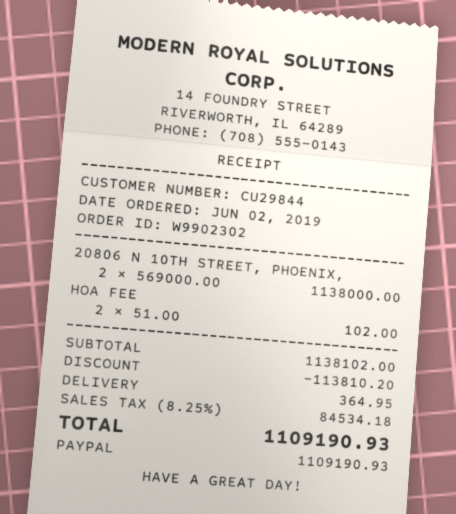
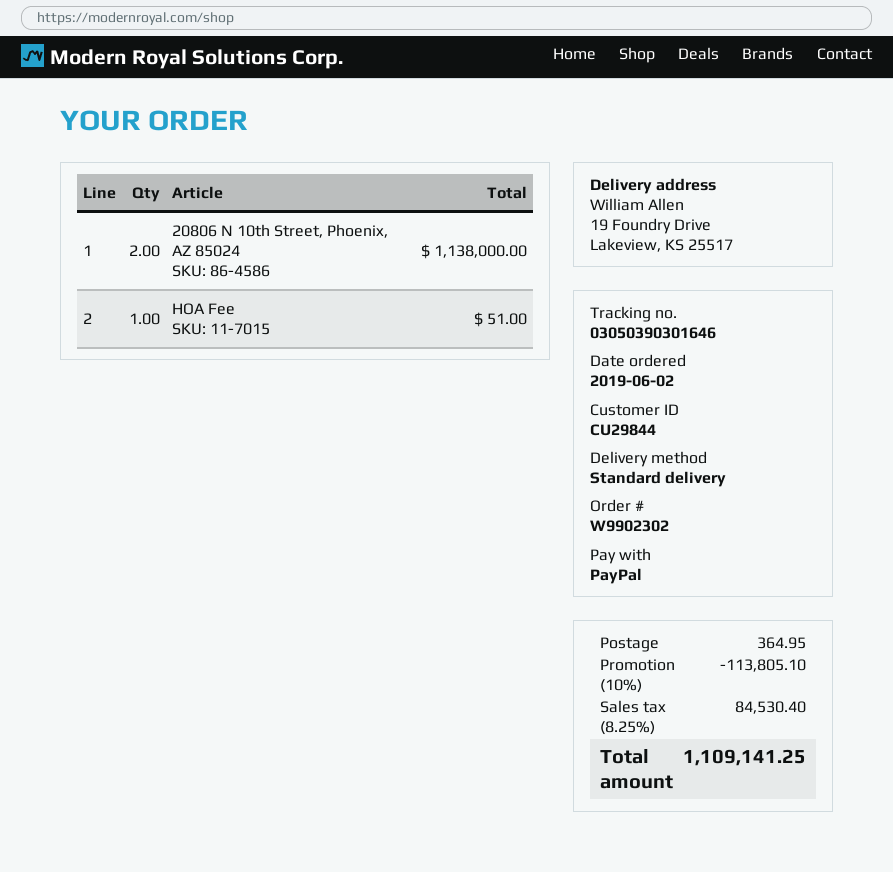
HOA FEE: 2 for 102.00 -> 1 for 51.00
discount: 113810.20 -> 113805.10
tax: 8.25% = 84534.18 -> 8.25% = 84530.40
total: 1109190.93 -> 1109141.25

